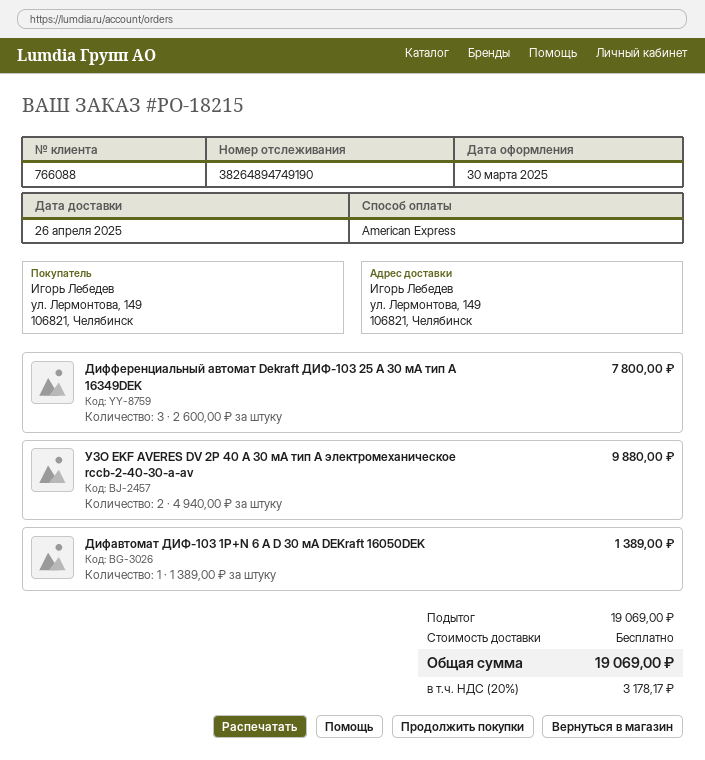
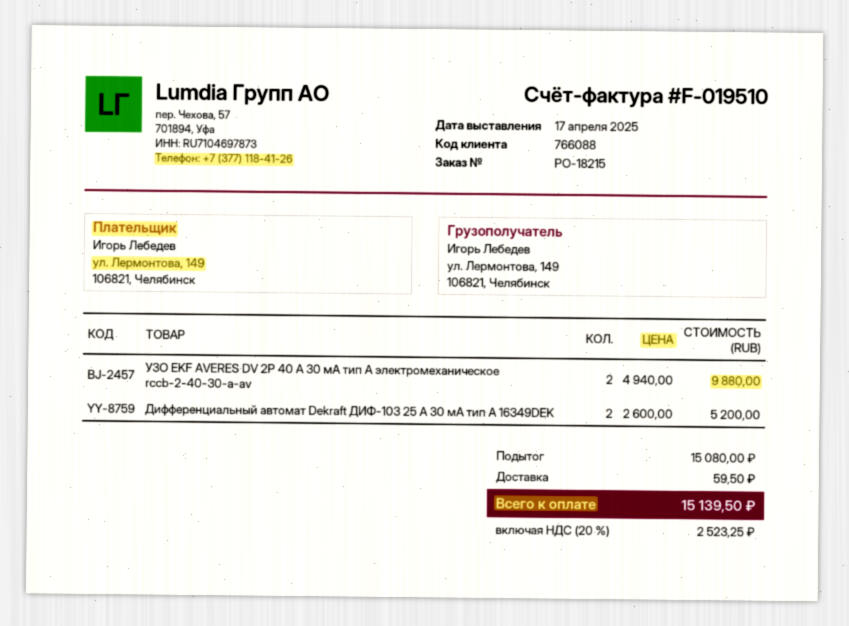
Дифференциальный автомат Dekraft ДИФ-103 25 А 30 мА тип A 16349DEK: 3 x 2600.00 = 7800.00 -> 2 x 2600.00 = 5200.00
Дифавтомат ДИФ-103 1P+N 6 А D 30 мА DEKraft 16050DEK: 1 x 1389.00 = 1389.00 -> none
subtotal: 19069.00 -> 15080.00
shipping: 0.00 -> 59.50
tax: 20% = 3178.17 -> 20% = 2523.25
total: 19069.00 -> 15139.50

